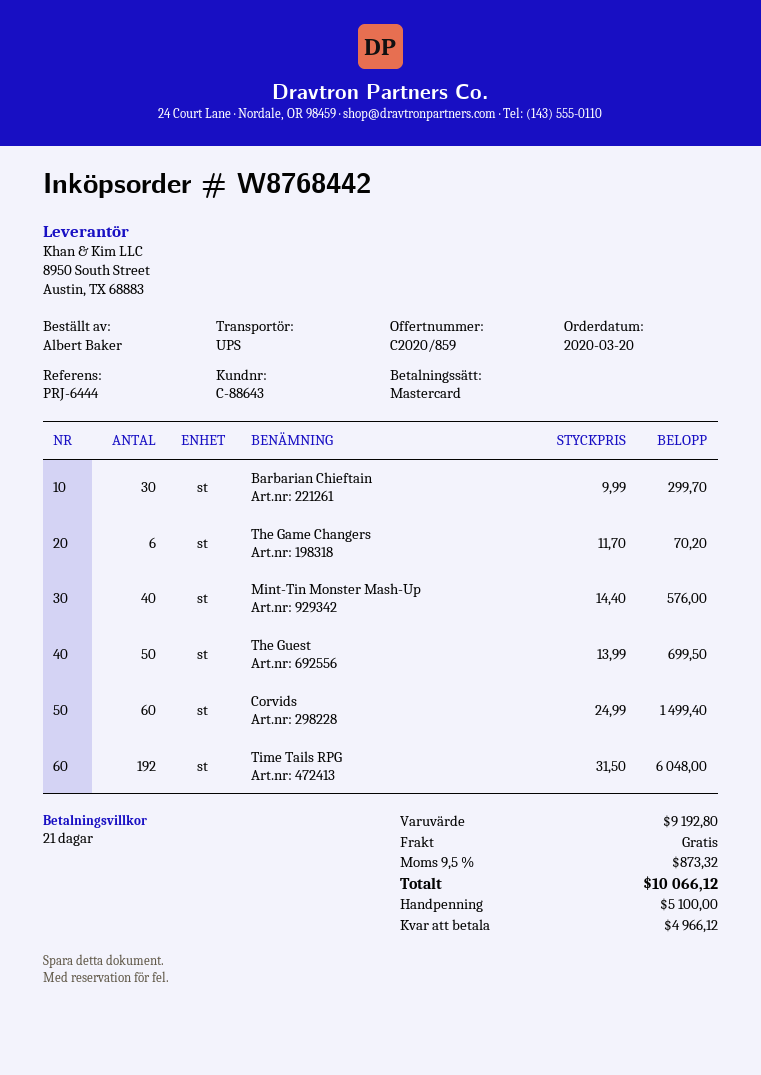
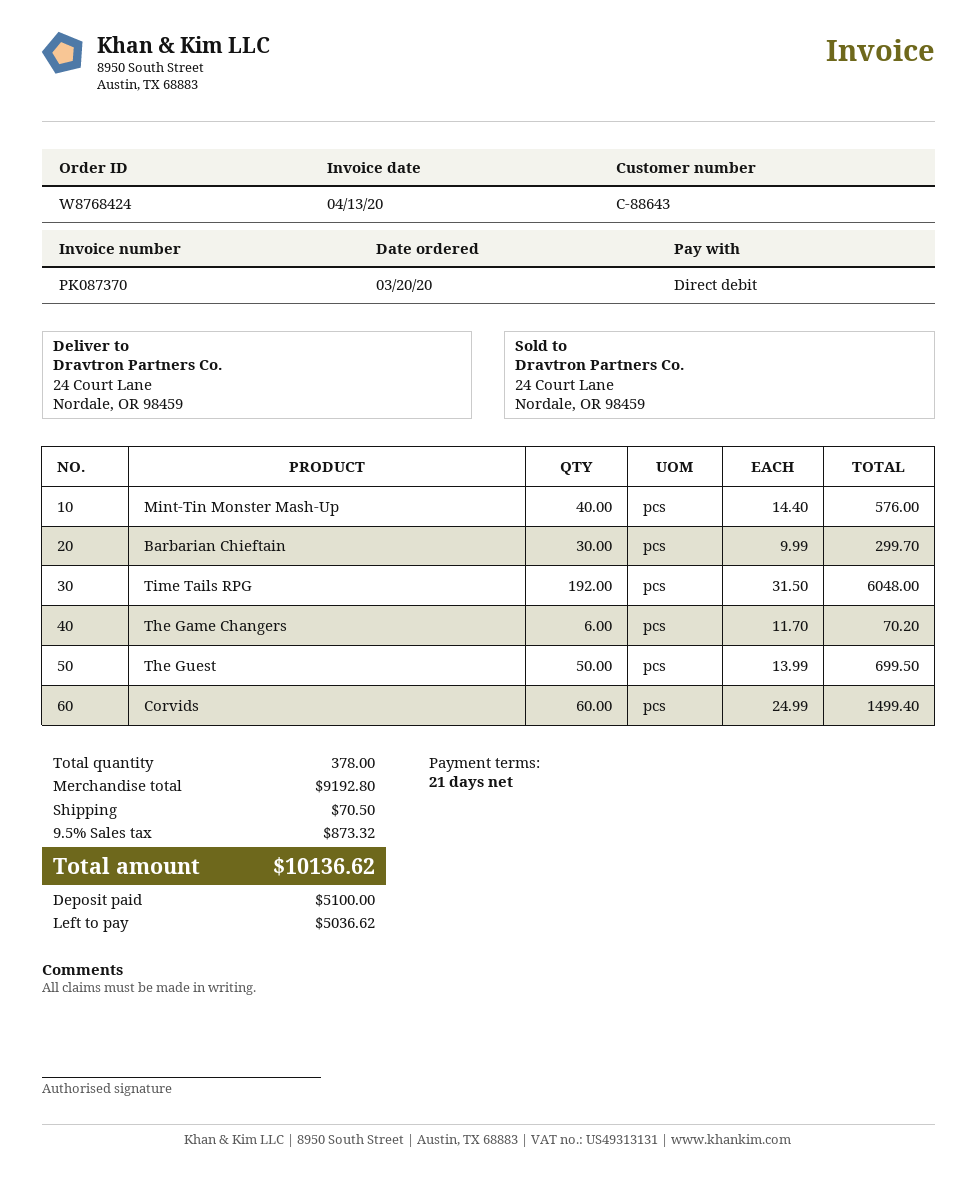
order number: W8768442 -> W8768424
payment method: Mastercard -> direct debit
shipping: 0.00 -> 70.50
total: 10066.12 -> 10136.62
balance: 4966.12 -> 5036.62

